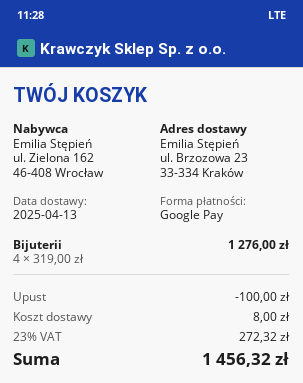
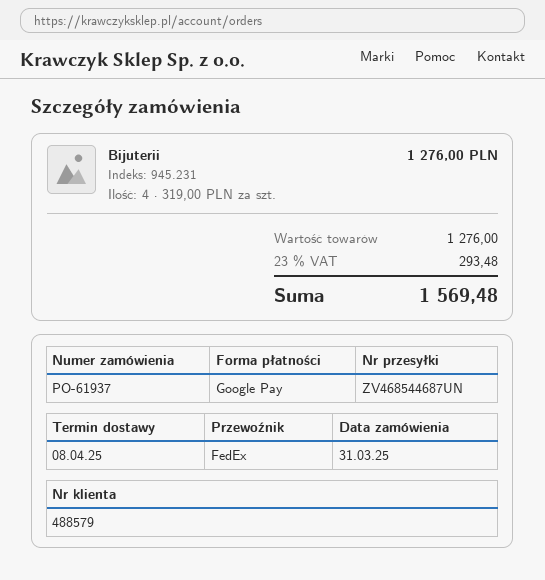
delivery date: 2025-04-13 -> 2025-04-08
discount: 100.00 -> none
shipping: 8.00 -> none
tax: 23% = 272.32 -> 23% = 293.48
total: 1456.32 -> 1569.48

